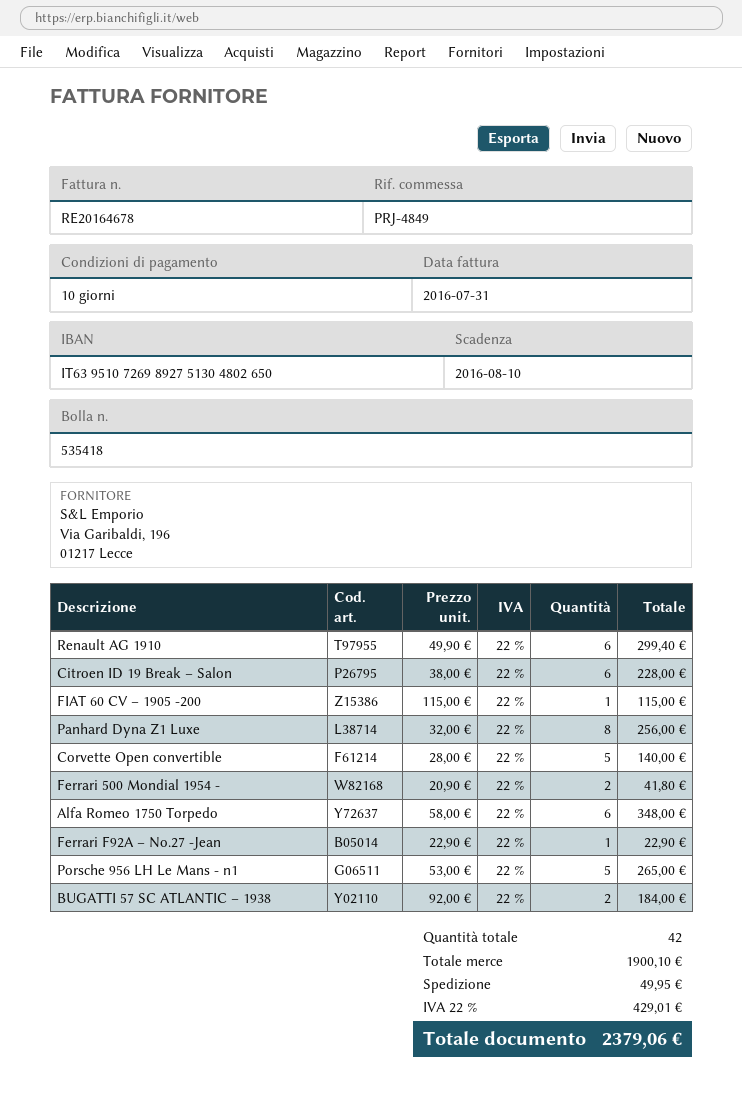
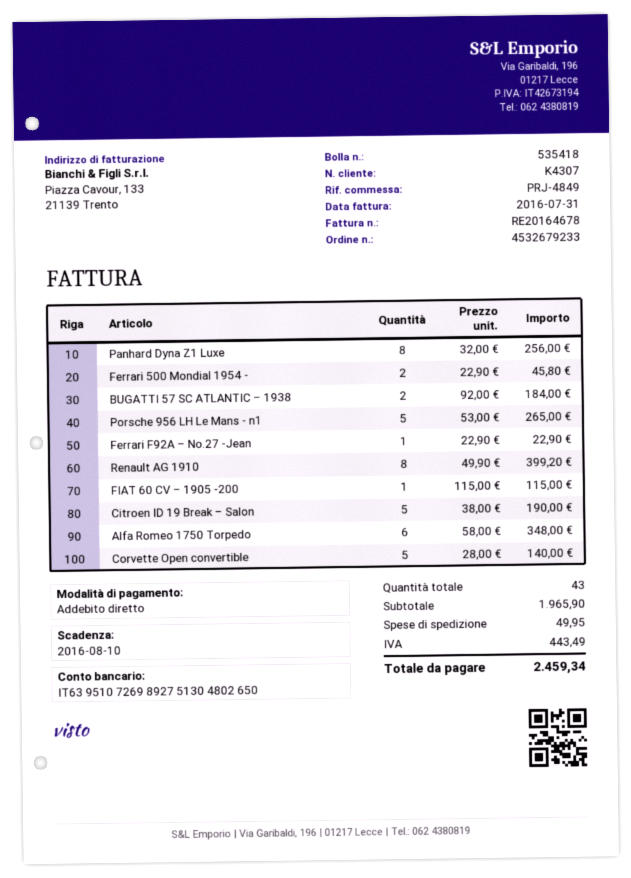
Renault AG 1910: 6 x 49.90 = 299.40 -> 8 x 49.90 = 399.20
Citroen ID 19 Break – Salon: 6 x 38.00 = 228.00 -> 5 x 38.00 = 190.00
Ferrari 500 Mondial 1954 -: 2 x 20.90 = 41.80 -> 2 x 22.90 = 45.80
total quantity: 42 -> 43
subtotal: 1900.10 -> 1965.90
tax: 429.01 -> 443.49
total: 2379.06 -> 2459.34

